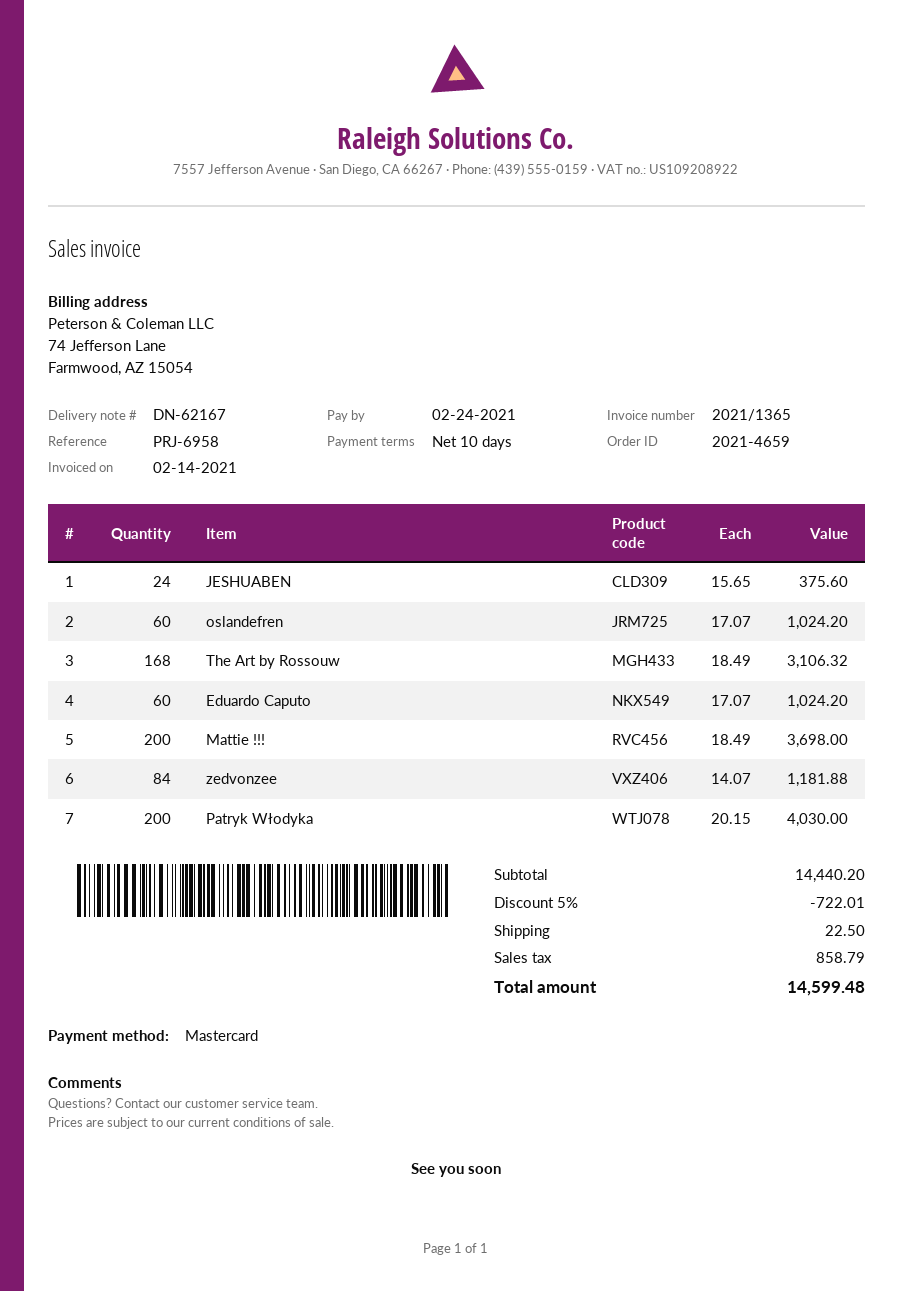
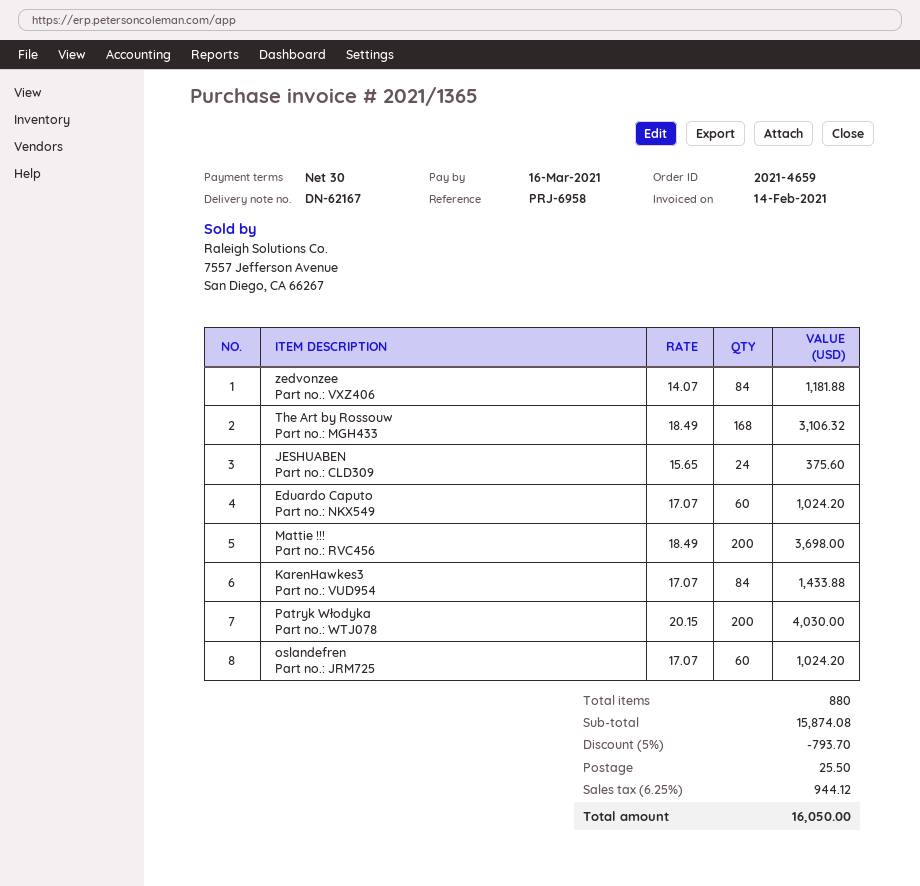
payment terms: 10 days -> 30 days
due date: 2021-02-24 -> 2021-03-16
KarenHawkes3: none -> 84 x 17.07 = 1433.88
subtotal: 14440.20 -> 15874.08
discount: 5% = 722.01 -> 5% = 793.70
shipping: 22.50 -> 25.50
tax: 858.79 -> 944.12
total: 14599.48 -> 16050.00

